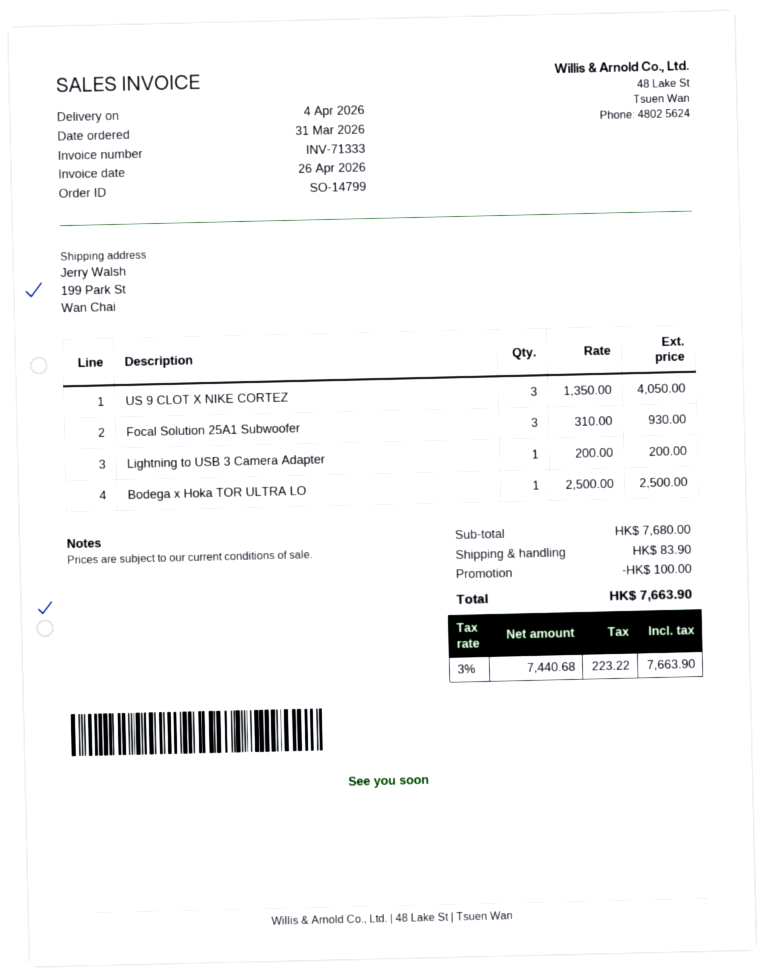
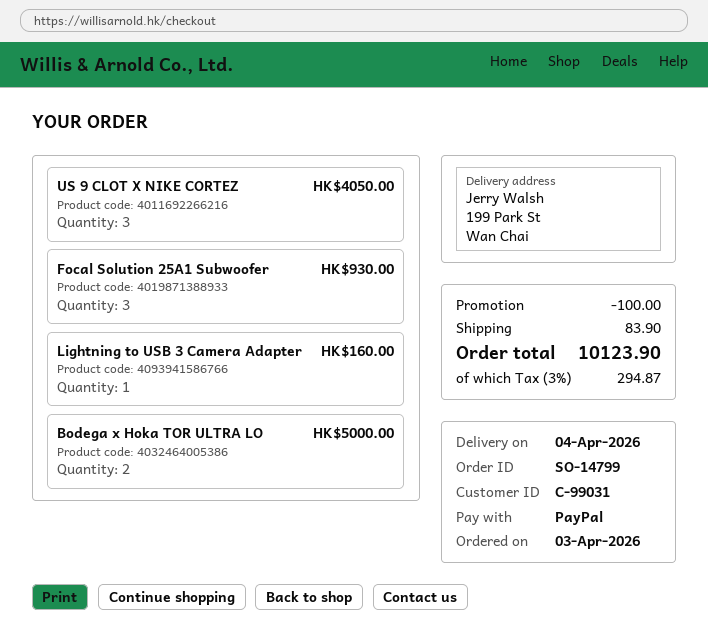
order date: 2026-03-31 -> 2026-04-03
Lightning to USB 3 Camera Adapter: 1 for 200.00 -> 1 for 160.00
Bodega x Hoka TOR ULTRA LO: 1 for 2500.00 -> 2 for 5000.00
tax: 3% = 223.22 -> 3% = 294.87
total: 7663.90 -> 10123.90

